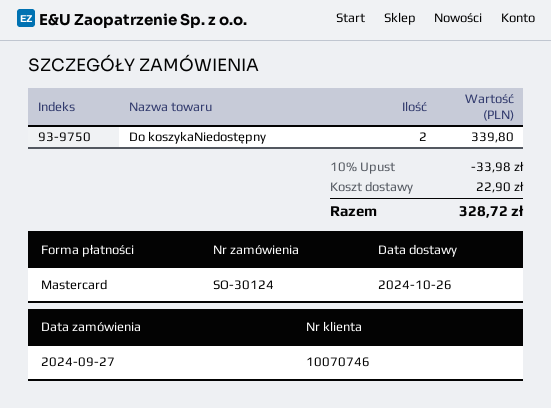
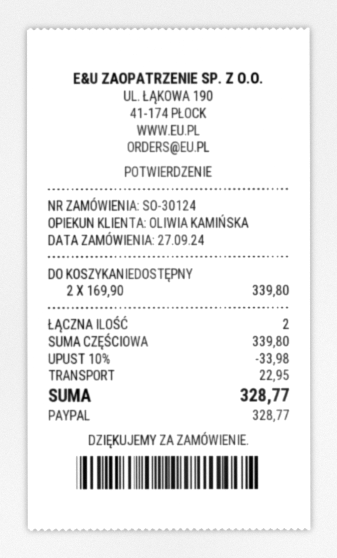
payment method: Mastercard -> PayPal
shipping: 22.90 -> 22.95
total: 328.72 -> 328.77

